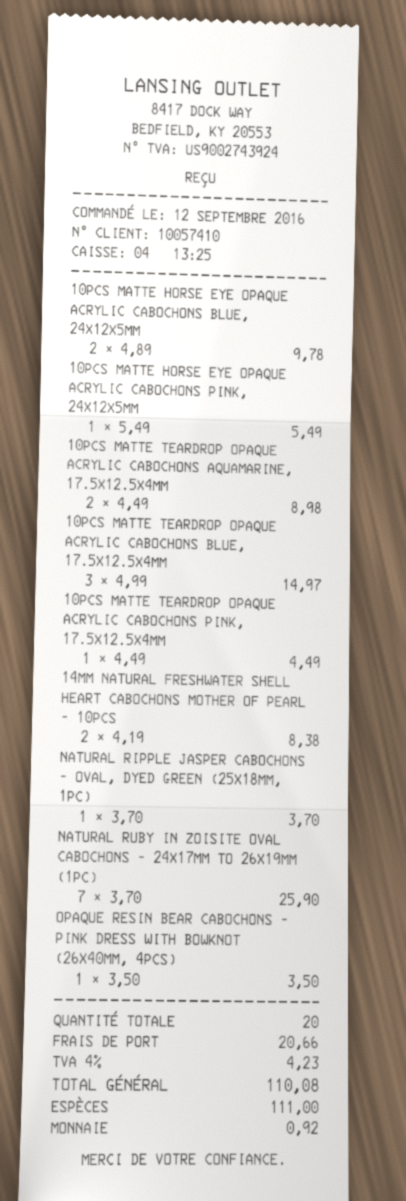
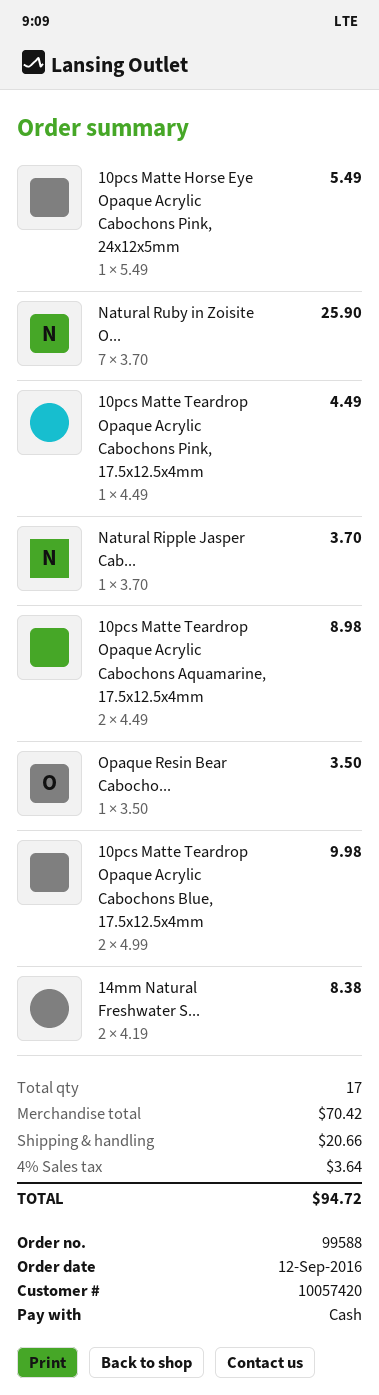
customer number: 10057410 -> 10057420
10PCS MATTE HORSE EYE OPAQUE ACRYLIC CABOCHONS BLUE, 24X12X5MM: 2 x 4.89 = 9.78 -> none
10PCS MATTE TEARDROP OPAQUE ACRYLIC CABOCHONS BLUE, 17.5X12.5X4MM: 3 x 4.99 = 14.97 -> 2 x 4.99 = 9.98
total quantity: 20 -> 17
tax: 4% = 4.23 -> 4% = 3.64
total: 110.08 -> 94.72

